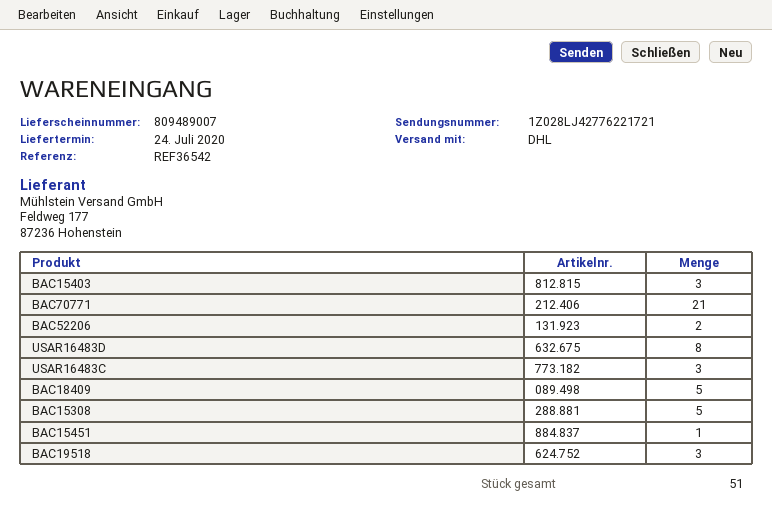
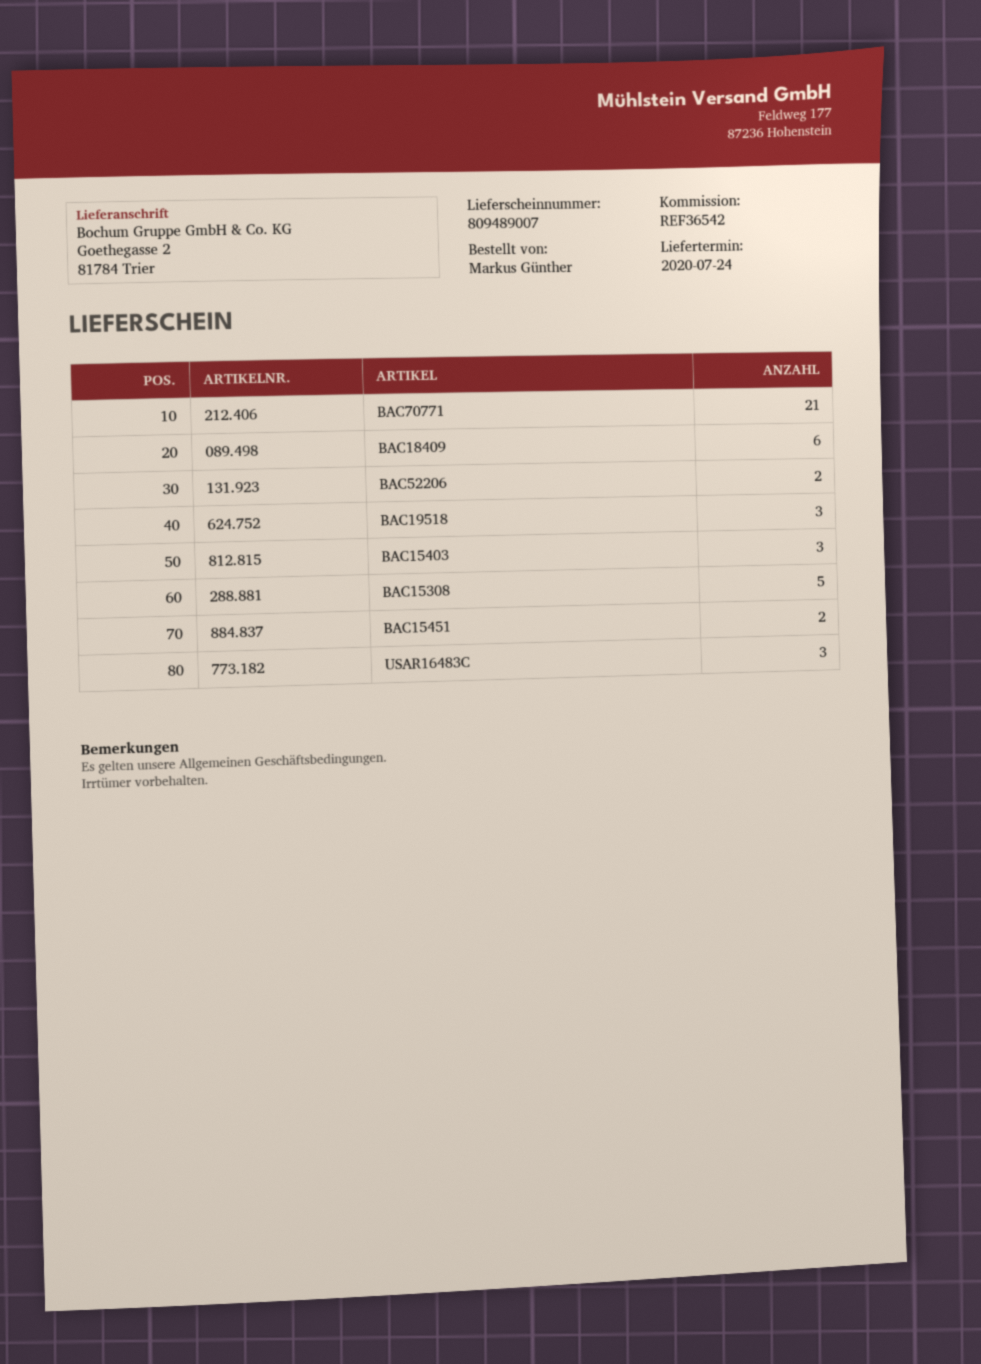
USAR16483D: 8 -> none
BAC18409: 5 -> 6
BAC15451: 1 -> 2

